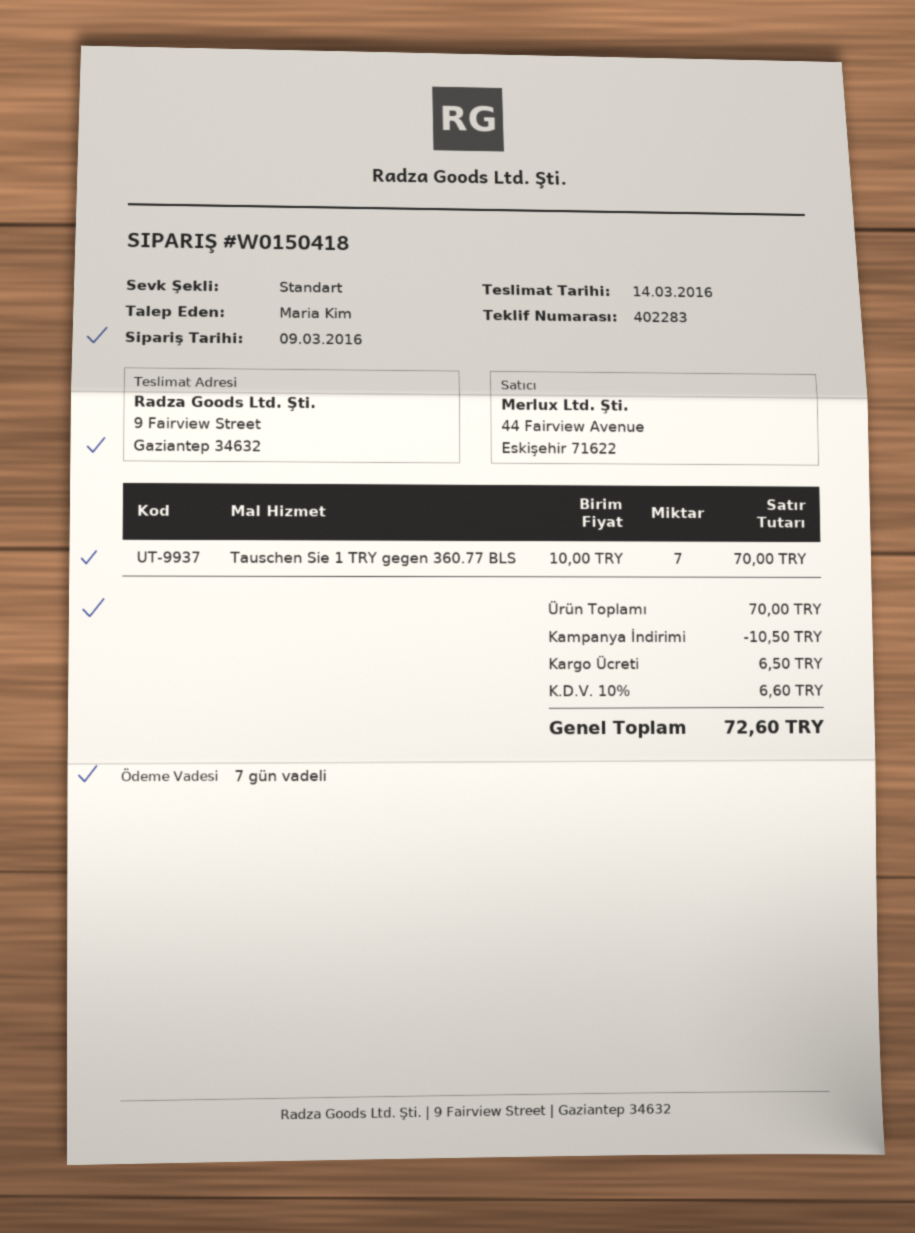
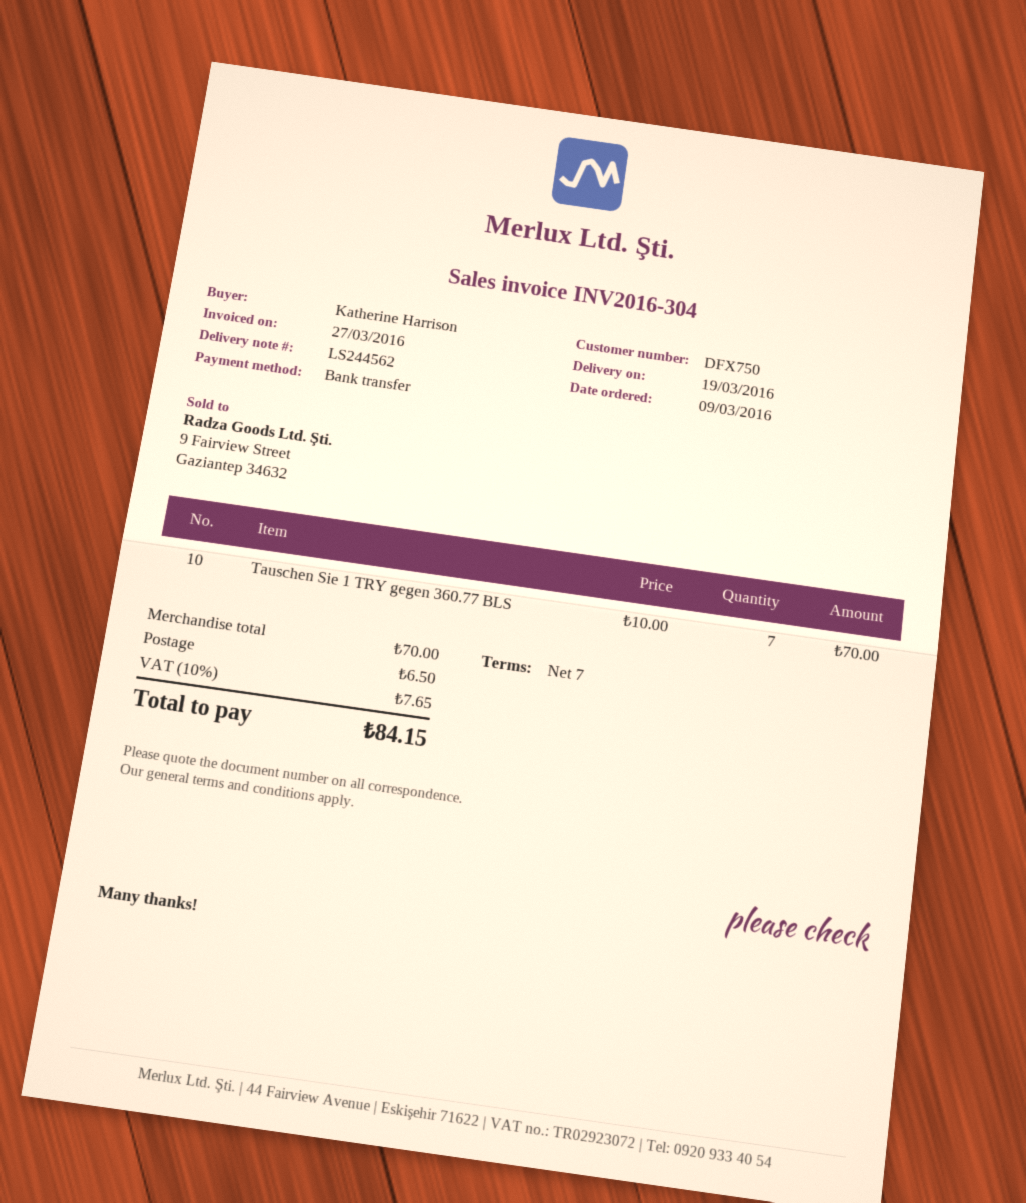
delivery date: 2016-03-14 -> 2016-03-19
ordered by: Maria Kim -> Katherine Harrison
discount: 10.50 -> none
tax: 10% = 6.60 -> 10% = 7.65
total: 72.60 -> 84.15

